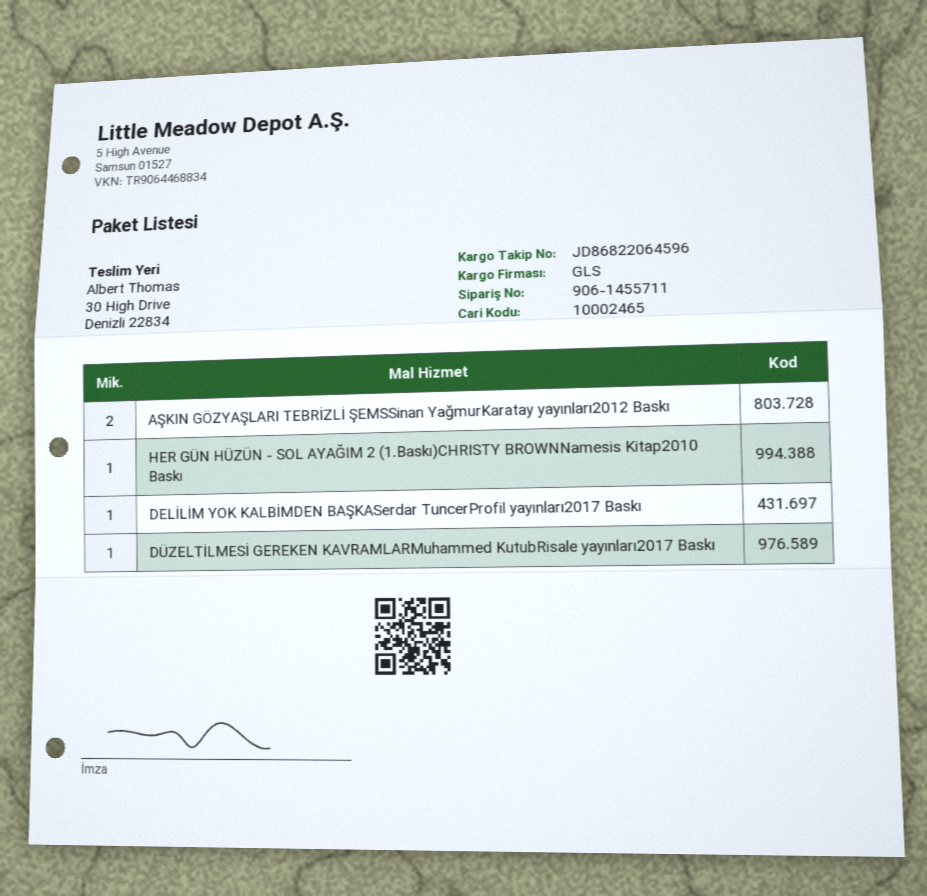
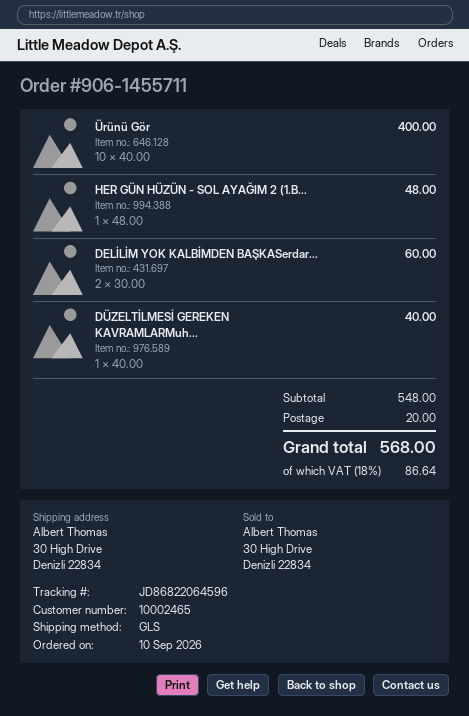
AŞKIN GÖZYAŞLARI TEBRİZLİ ŞEMSSinan YağmurKaratay yayınları2012 Baskı: 2 -> none
DELİLİM YOK KALBİMDEN BAŞKASerdar TuncerProfil yayınları2017 Baskı: 1 -> 2
Ürünü Gör: none -> 10

